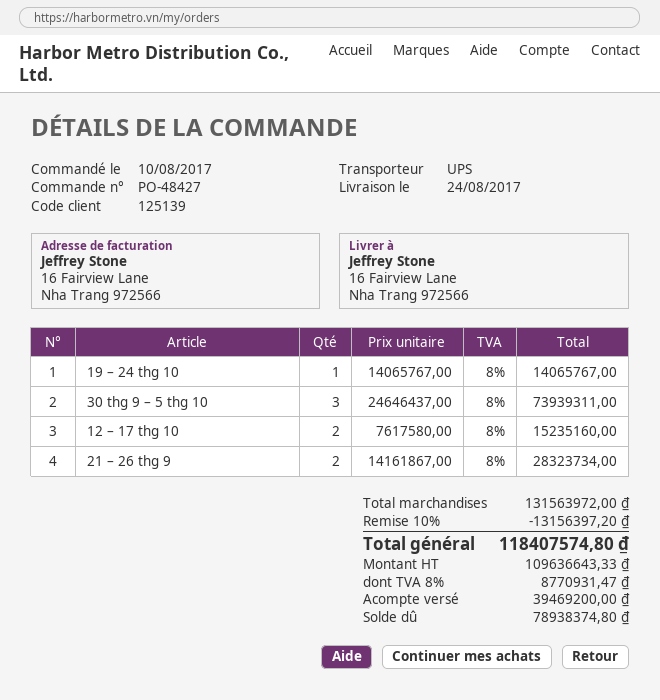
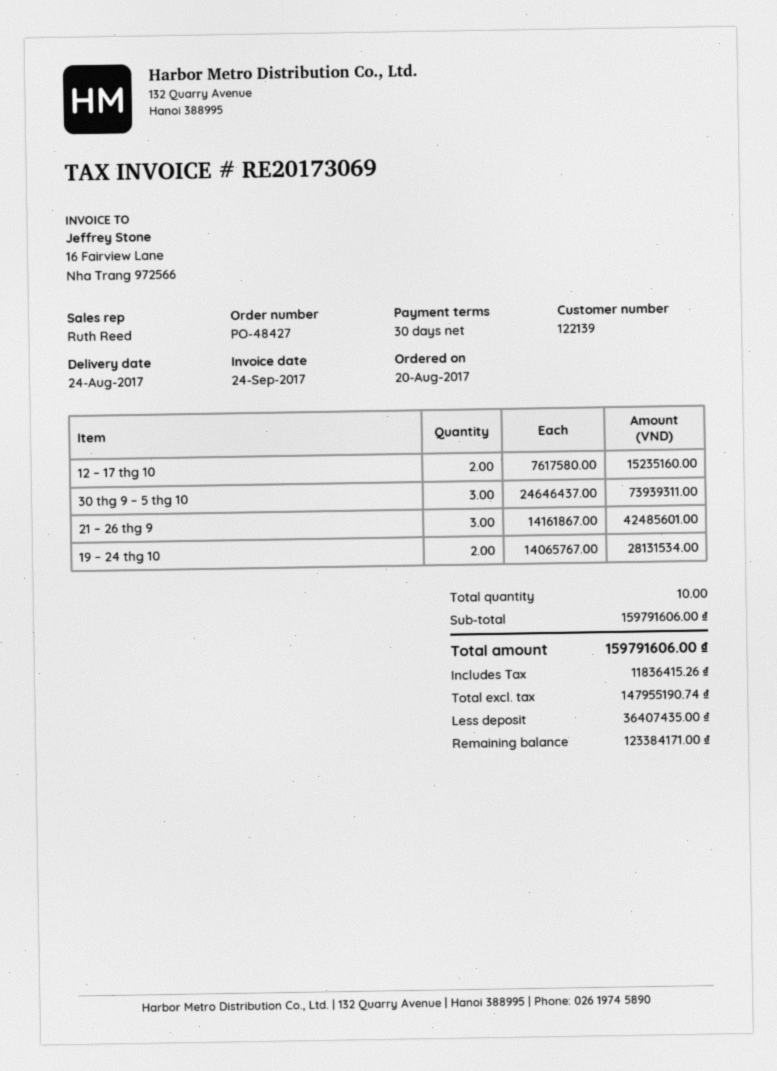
order date: 2017-08-10 -> 2017-08-20
customer number: 125139 -> 122139
19 – 24 thg 10: 1 x 14065767.00 = 14065767.00 -> 2 x 14065767.00 = 28131534.00
21 – 26 thg 9: 2 x 14161867.00 = 28323734.00 -> 3 x 14161867.00 = 42485601.00
subtotal: 131563972.00 -> 159791606.00
discount: 10% = 13156397.20 -> none
net: 109636643.33 -> 147955190.74
tax: 8770931.47 -> 11836415.26
total: 118407574.80 -> 159791606.00
deposit: 39469200.00 -> 36407435.00
balance: 78938374.80 -> 123384171.00

